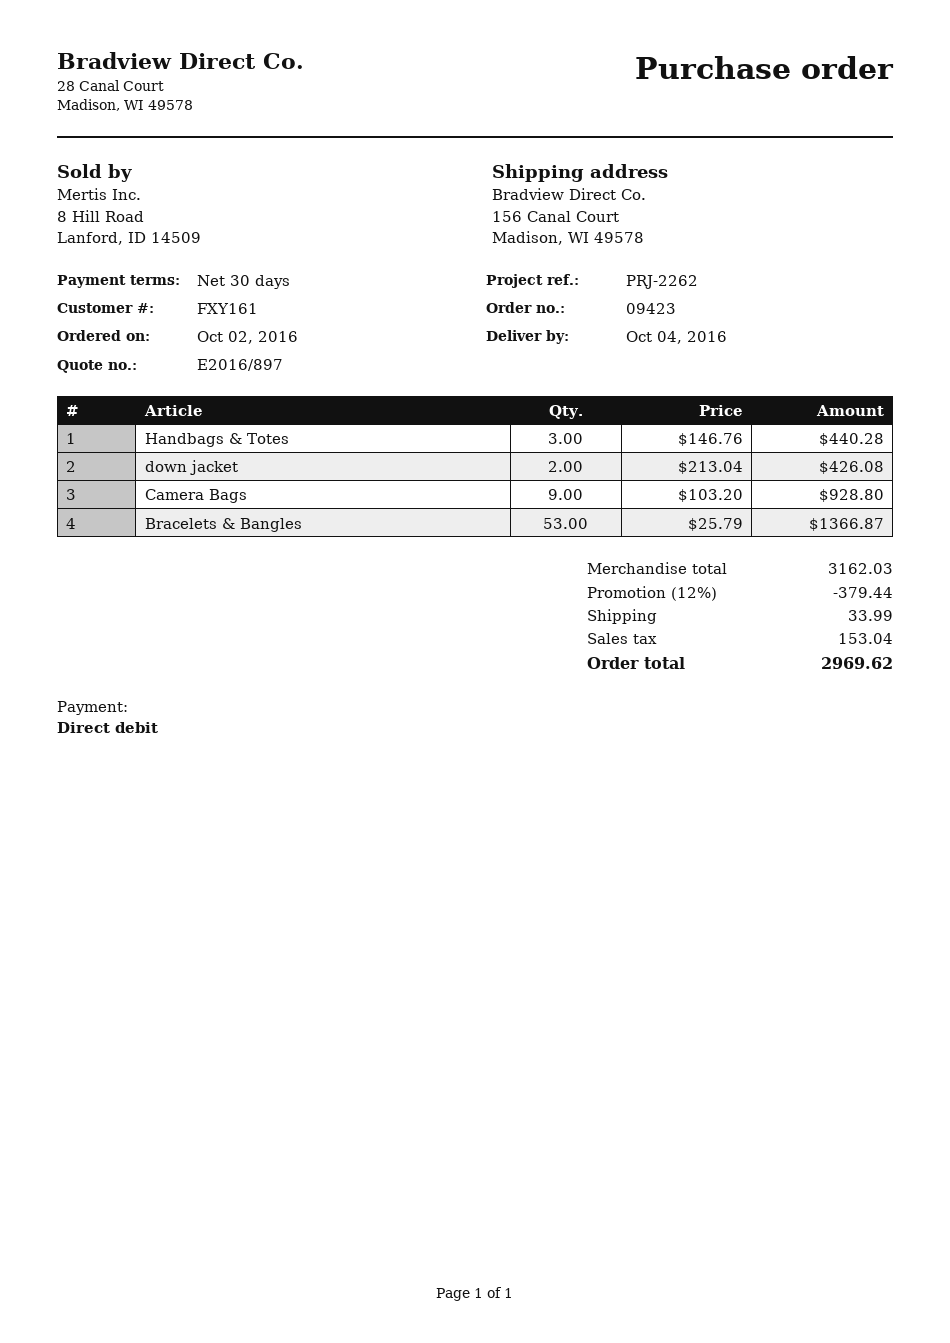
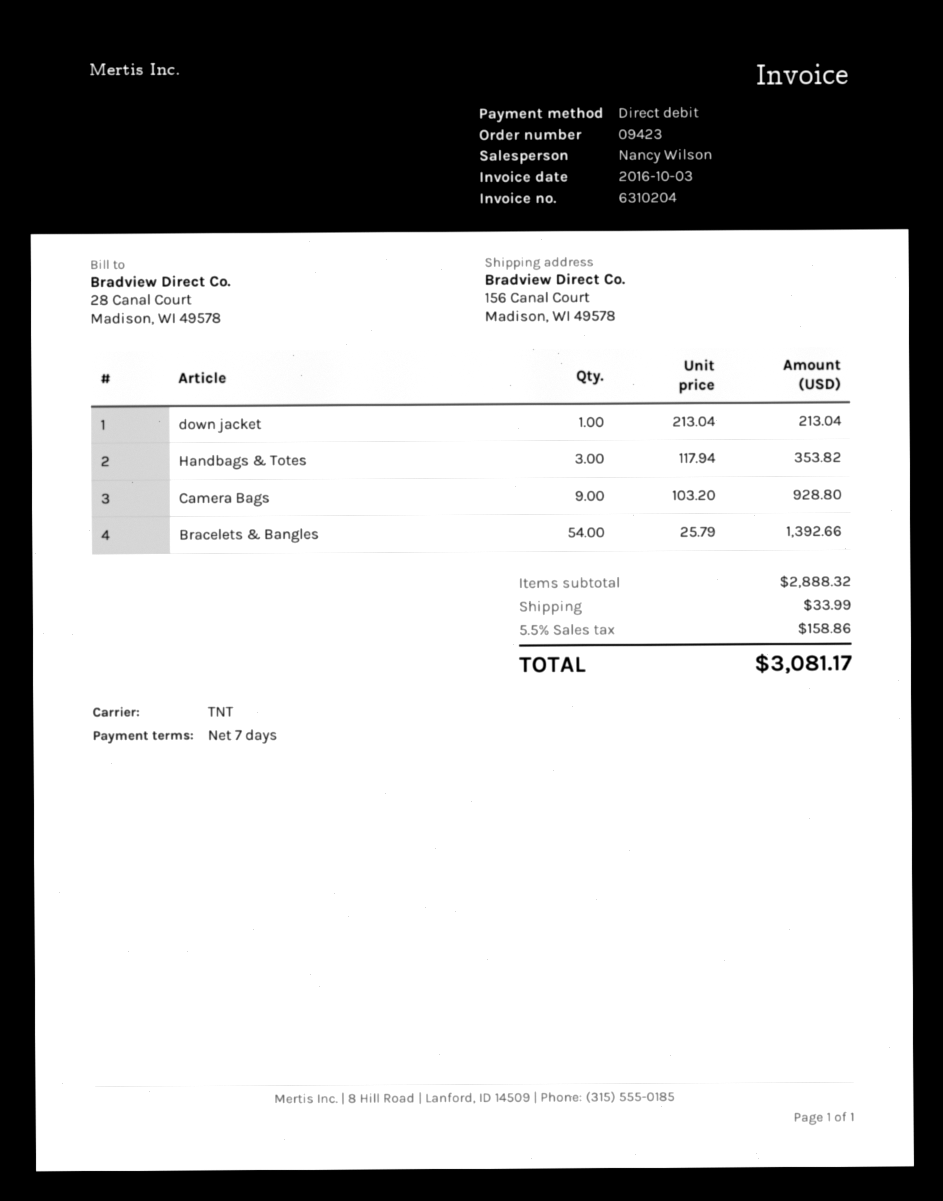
payment terms: 30 days -> 7 days
Handbags & Totes: 3 x 146.76 = 440.28 -> 3 x 117.94 = 353.82
down jacket: 2 x 213.04 = 426.08 -> 1 x 213.04 = 213.04
Bracelets & Bangles: 53 x 25.79 = 1366.87 -> 54 x 25.79 = 1392.66
subtotal: 3162.03 -> 2888.32
discount: 12% = 379.44 -> none
tax: 153.04 -> 158.86
total: 2969.62 -> 3081.17

